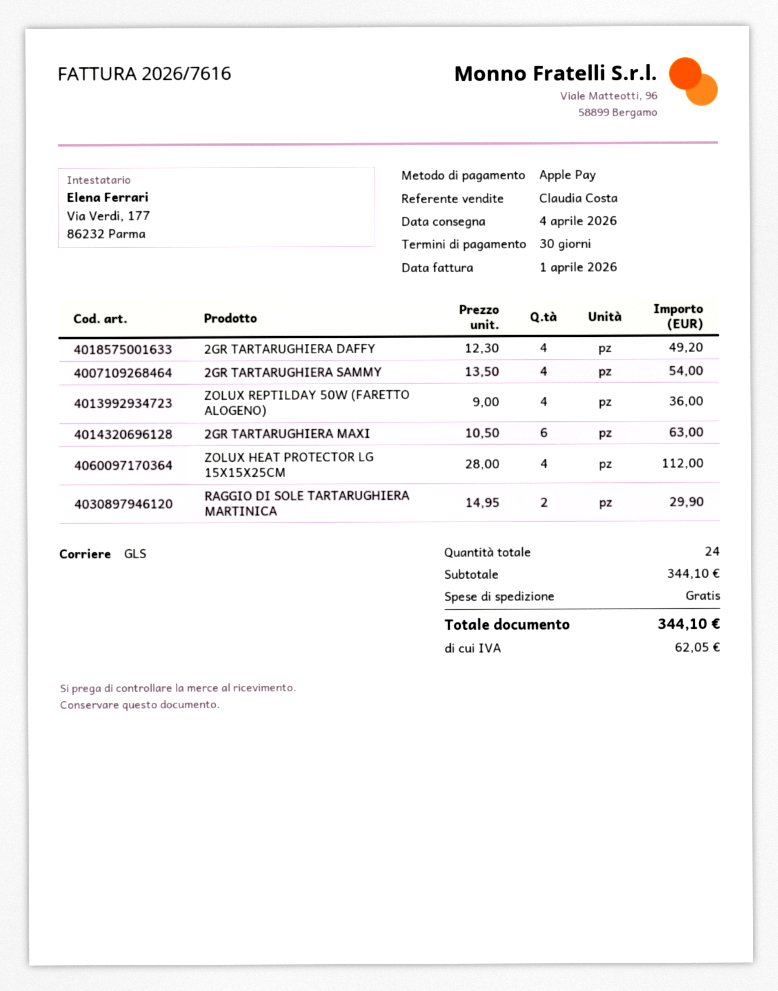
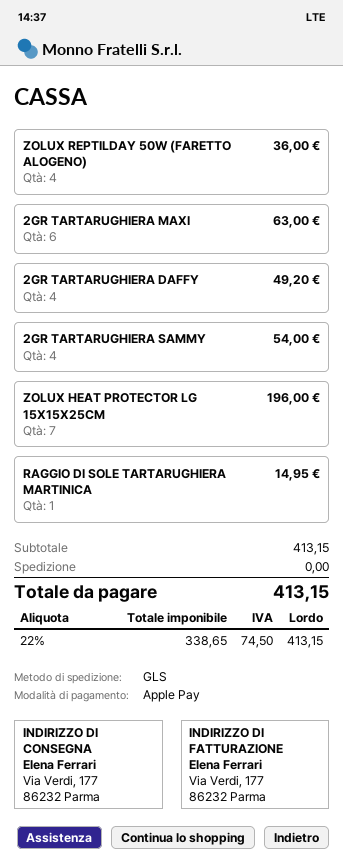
ZOLUX HEAT PROTECTOR LG 15X15X25CM: 4 for 112.00 -> 7 for 196.00
RAGGIO DI SOLE TARTARUGHIERA MARTINICA: 2 for 29.90 -> 1 for 14.95
subtotal: 344.10 -> 413.15
tax: 62.05 -> 74.50
total: 344.10 -> 413.15

